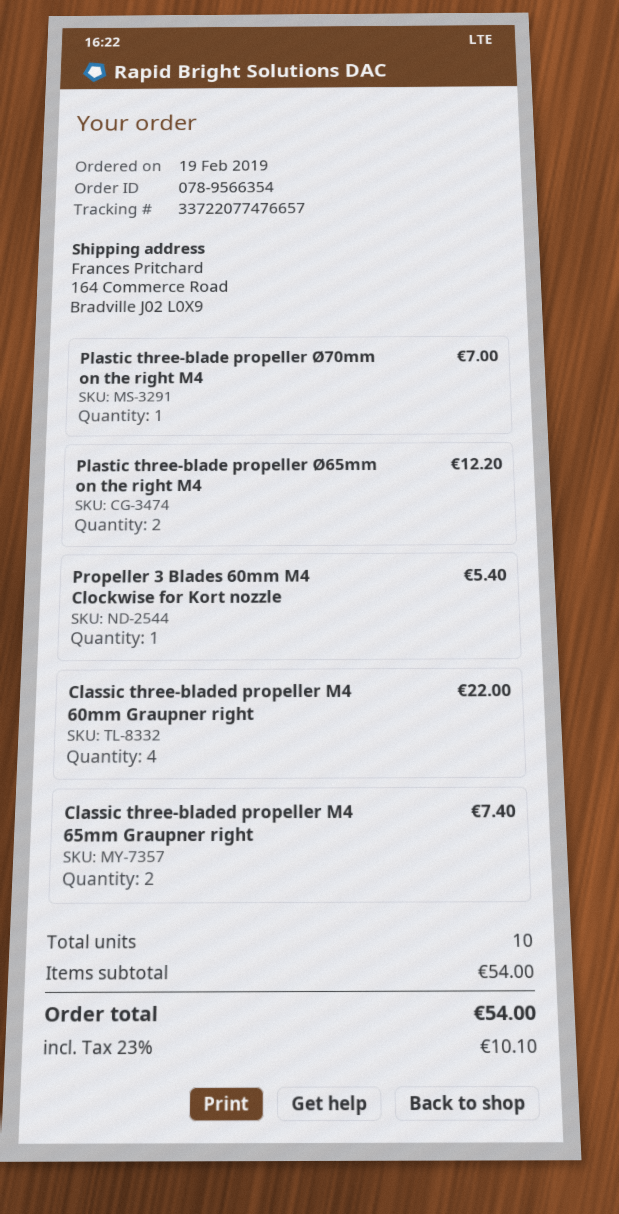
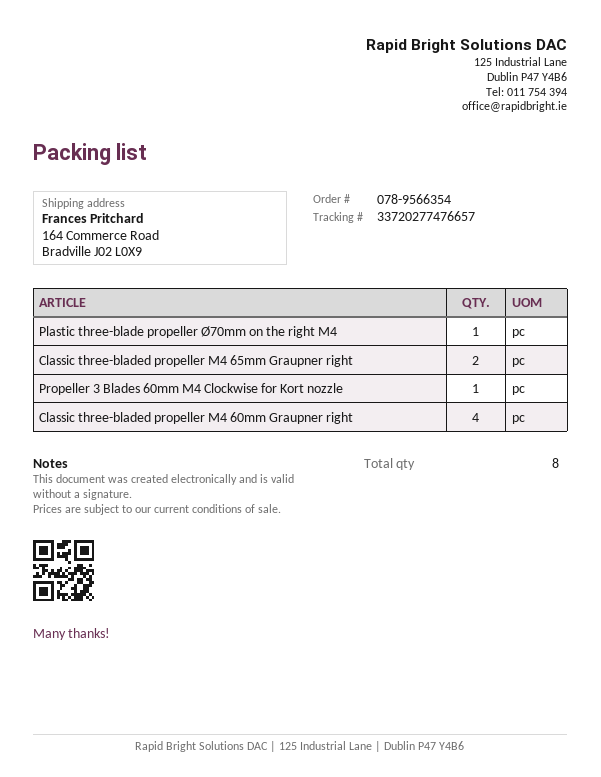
tracking number: 33722077476657 -> 33720277476657
Plastic three-blade propeller Ø65mm on the right M4: 2 -> none
total quantity: 10 -> 8

